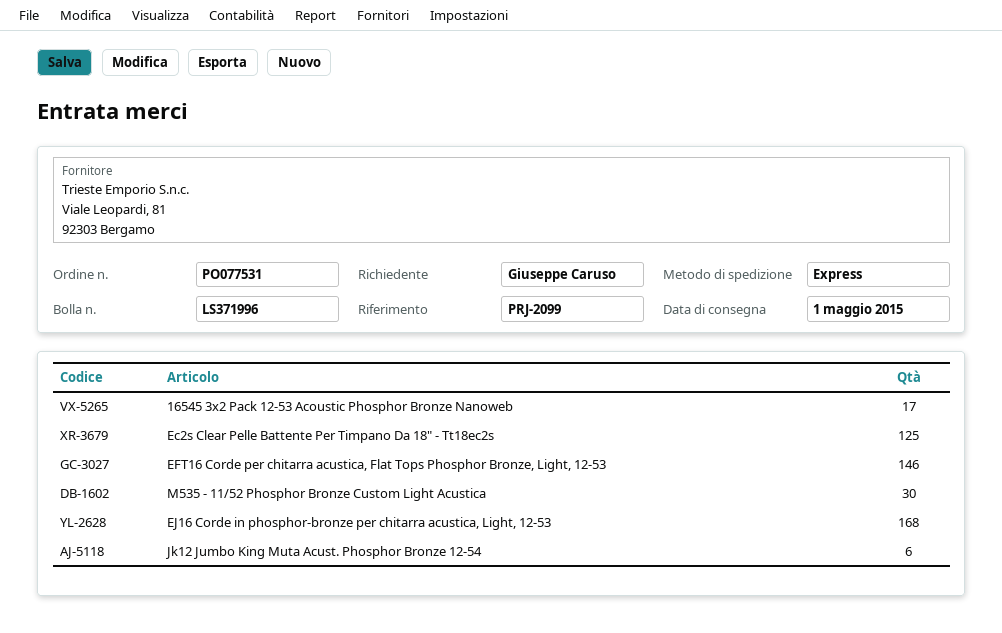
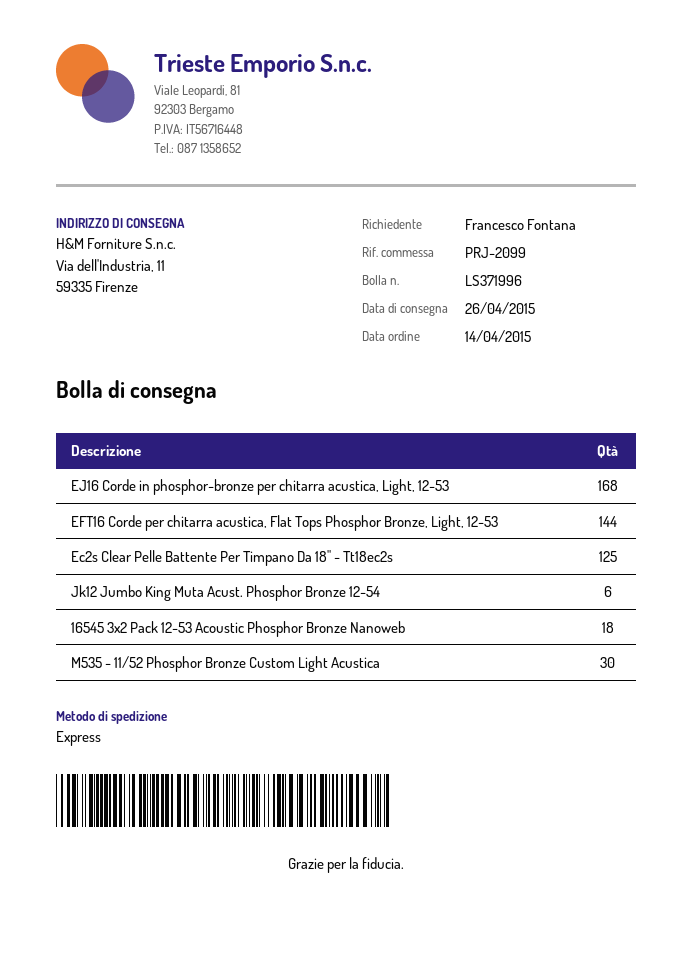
delivery date: 2015-05-01 -> 2015-04-26
ordered by: Giuseppe Caruso -> Francesco Fontana
16545 3x2 Pack 12-53 Acoustic Phosphor Bronze Nanoweb: 17 -> 18
EFT16 Corde per chitarra acustica, Flat Tops Phosphor Bronze, Light, 12-53: 146 -> 144

